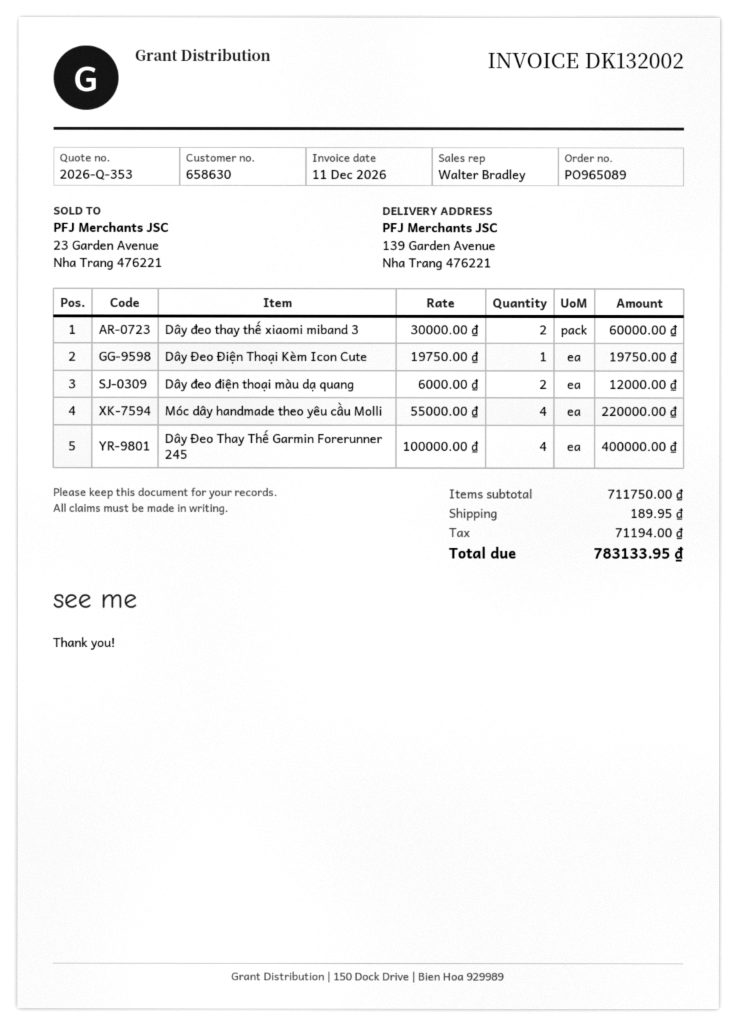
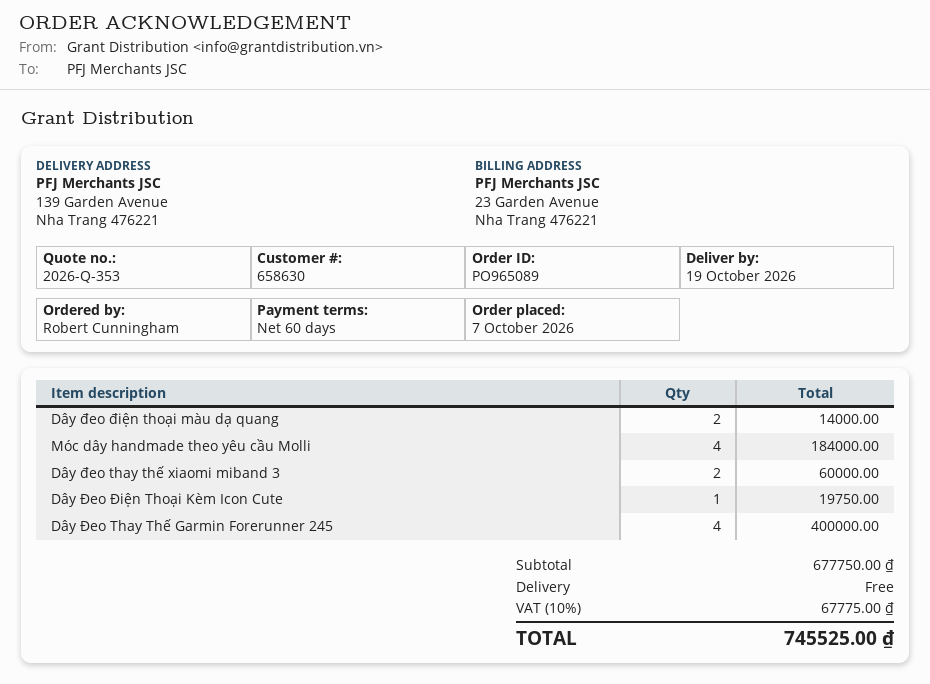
Dây đeo điện thoại màu dạ quang: 2 for 12000.00 -> 2 for 14000.00
Móc dây handmade theo yêu cầu Molli: 4 for 220000.00 -> 4 for 184000.00
subtotal: 711750.00 -> 677750.00
shipping: 189.95 -> 0.00
tax: 71194.00 -> 67775.00
total: 783133.95 -> 745525.00

